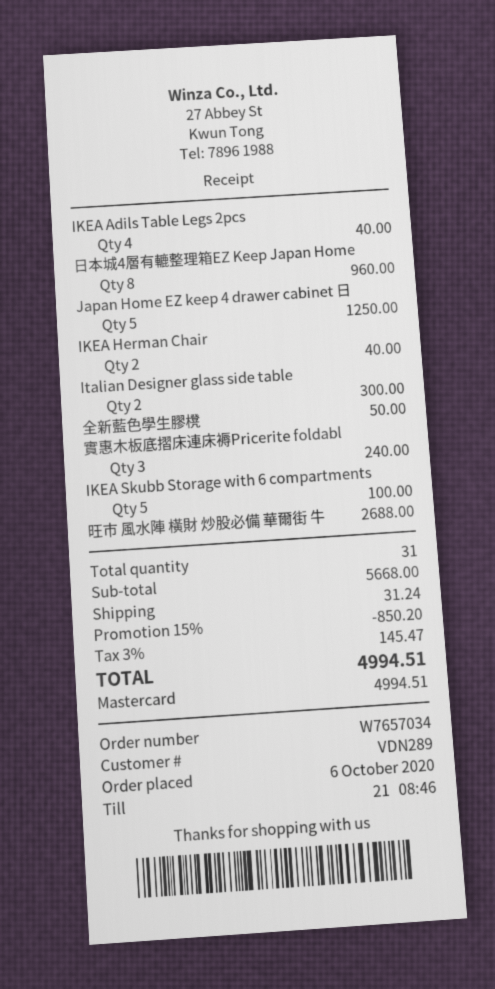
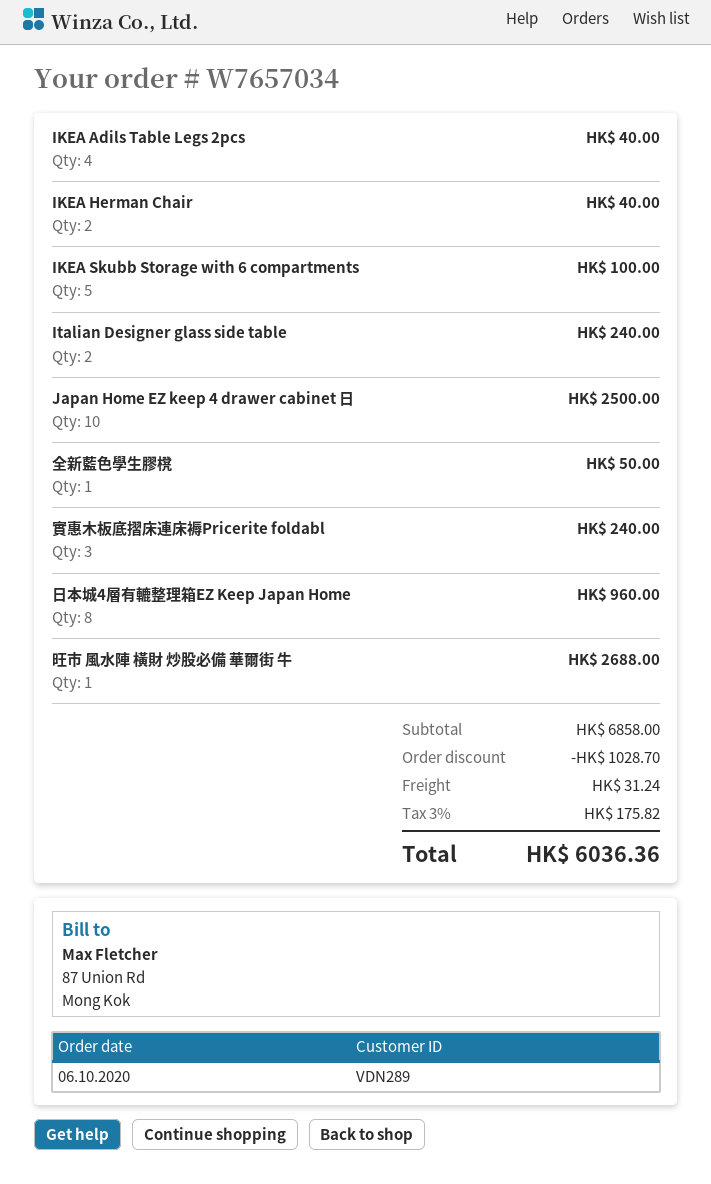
Japan Home EZ keep 4 drawer cabinet 日: 5 for 1250.00 -> 10 for 2500.00
Italian Designer glass side table: 2 for 300.00 -> 2 for 240.00
subtotal: 5668.00 -> 6858.00
discount: 850.20 -> 1028.70
tax: 3% = 145.47 -> 3% = 175.82
total: 4994.51 -> 6036.36

